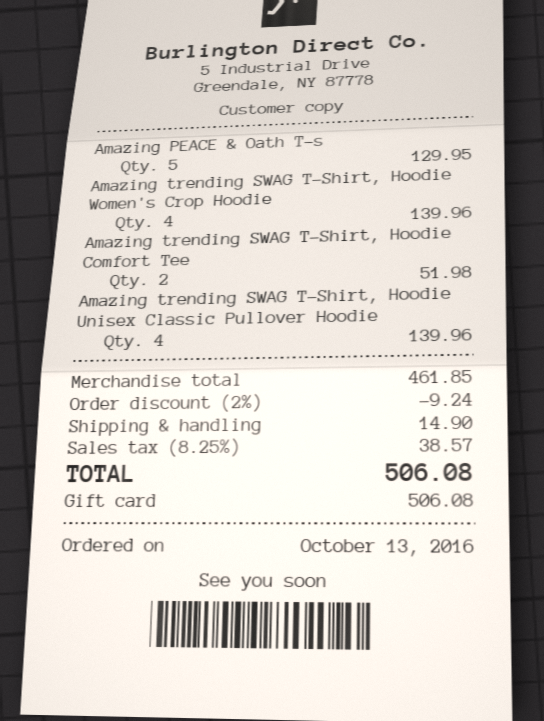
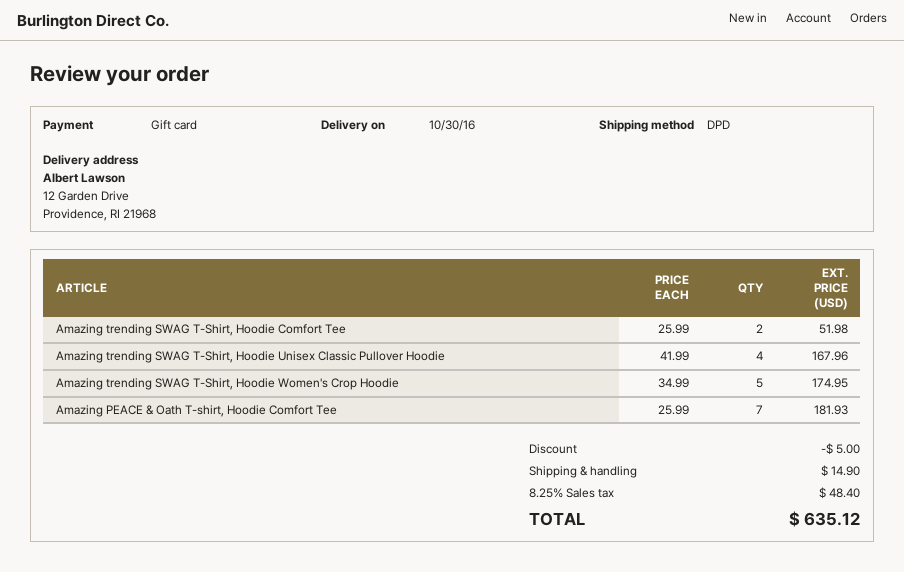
Amazing PEACE & Oath T-s: 5 for 129.95 -> 7 for 181.93
Amazing trending SWAG T-Shirt, Hoodie Women's Crop Hoodie: 4 for 139.96 -> 5 for 174.95
Amazing trending SWAG T-Shirt, Hoodie Unisex Classic Pullover Hoodie: 4 for 139.96 -> 4 for 167.96
discount: 9.24 -> 5.00
tax: 8.25% = 38.57 -> 8.25% = 48.40
total: 506.08 -> 635.12

